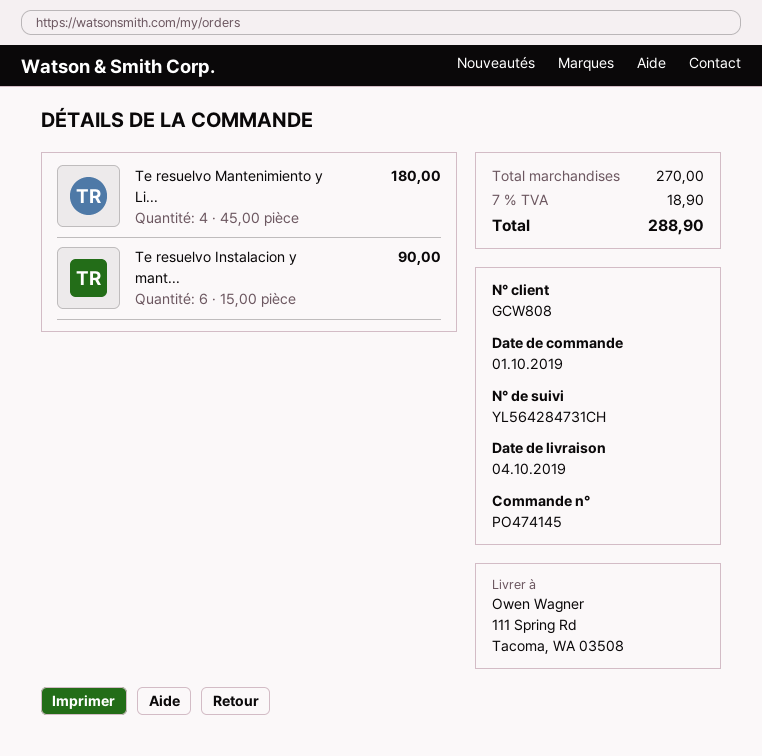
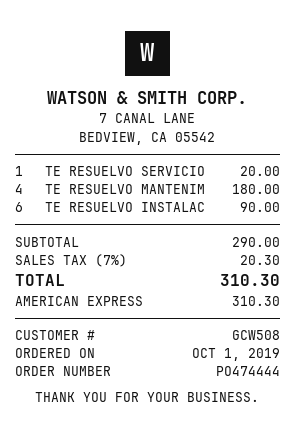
order number: PO474145 -> PO474444
customer number: GCW808 -> GCW508
TE RESUELVO SERVICIO: none -> 1 for 20.00
subtotal: 270.00 -> 290.00
tax: 7% = 18.90 -> 7% = 20.30
total: 288.90 -> 310.30

